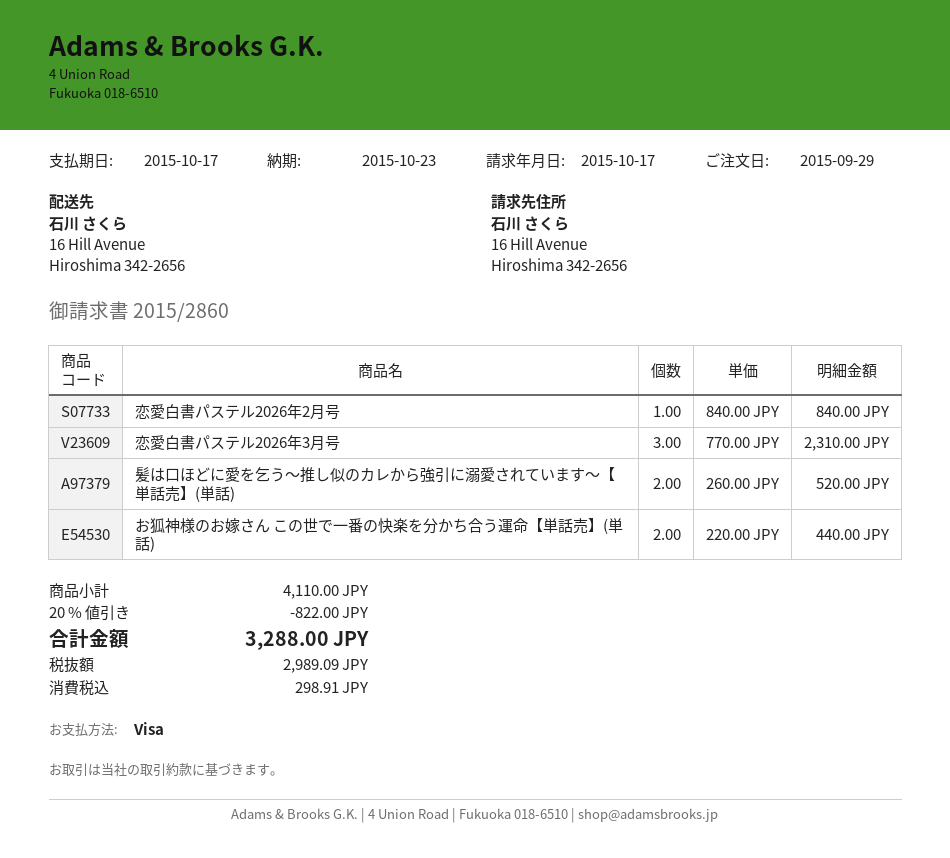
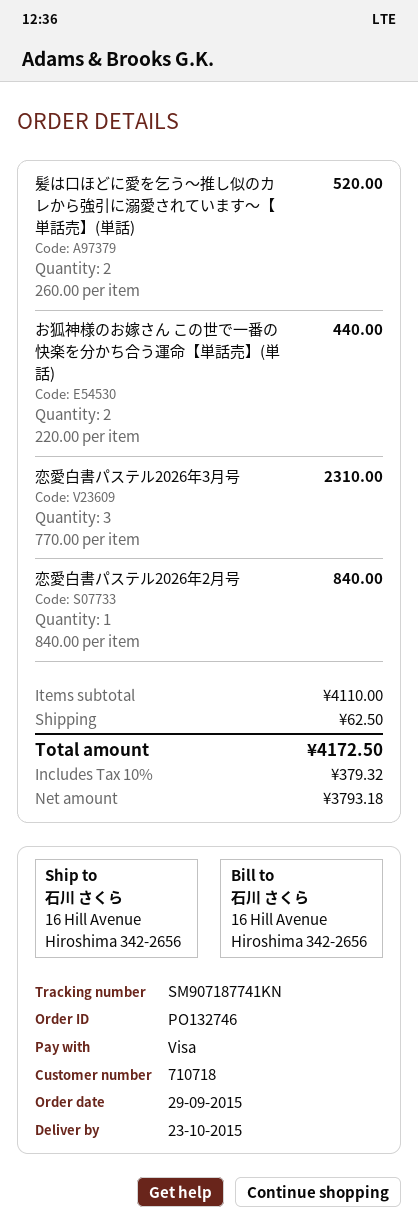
discount: 20% = 822.00 -> none
shipping: none -> 62.50
net: 2989.09 -> 3793.18
tax: 298.91 -> 379.32
total: 3288.00 -> 4172.50

